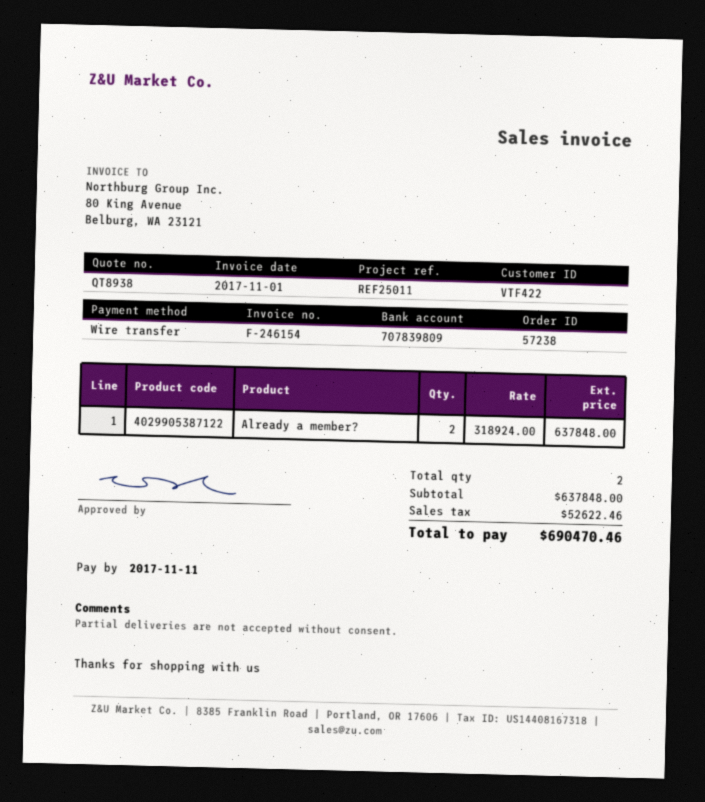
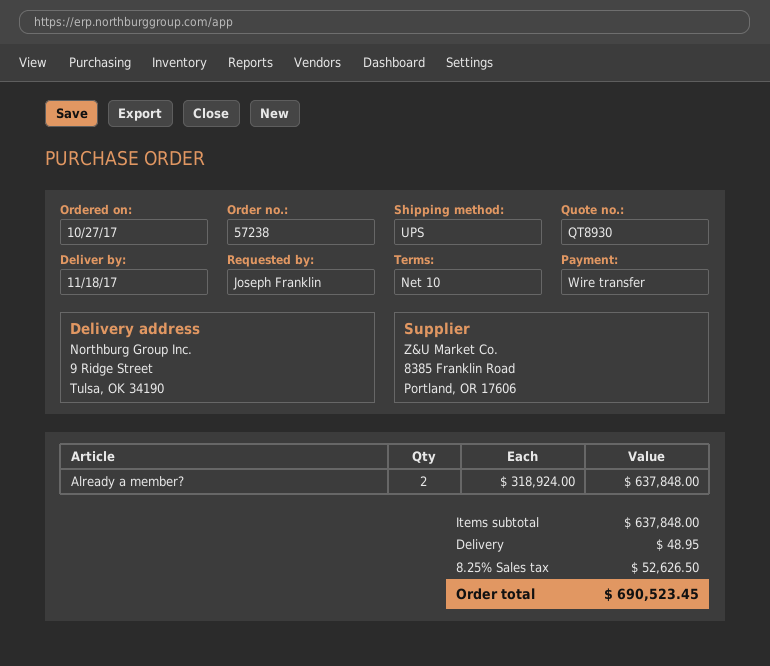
quote number: QT8938 -> QT8930
shipping: none -> 48.95
tax: 52622.46 -> 52626.50
total: 690470.46 -> 690523.45

